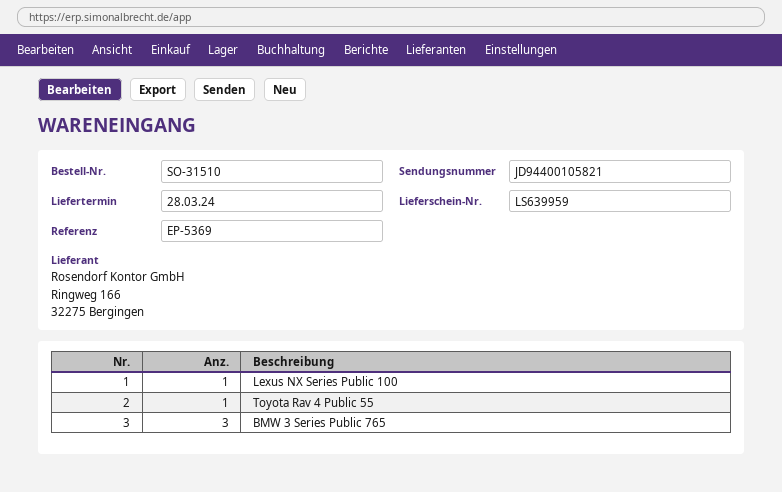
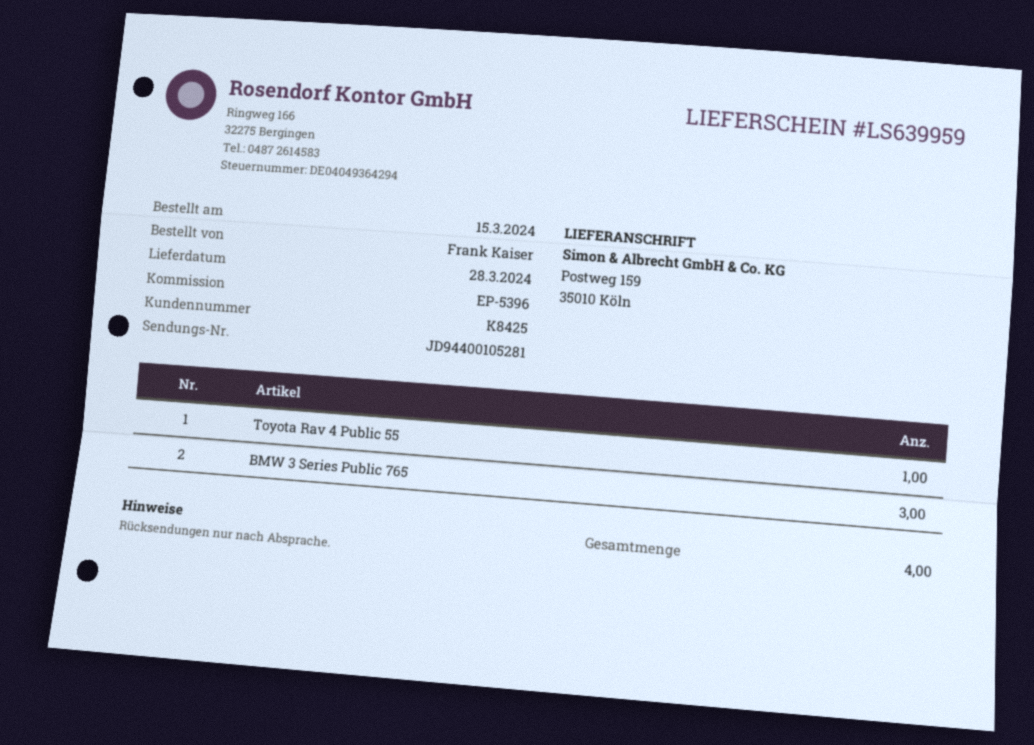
reference: EP-5369 -> EP-5396
tracking number: JD94400105821 -> JD94400105281
Lexus NX Series Public 100: 1 -> none

